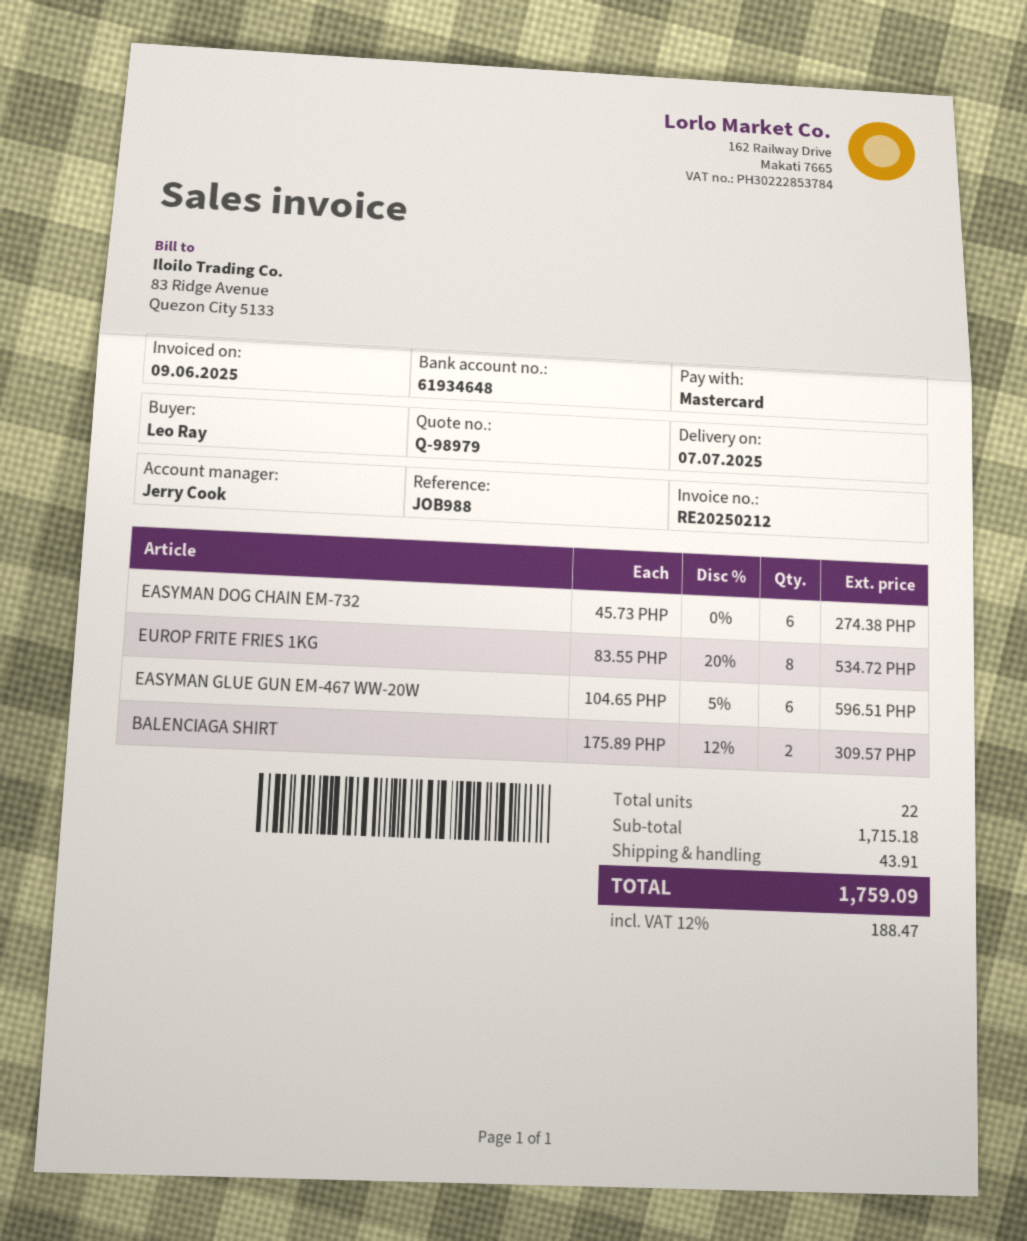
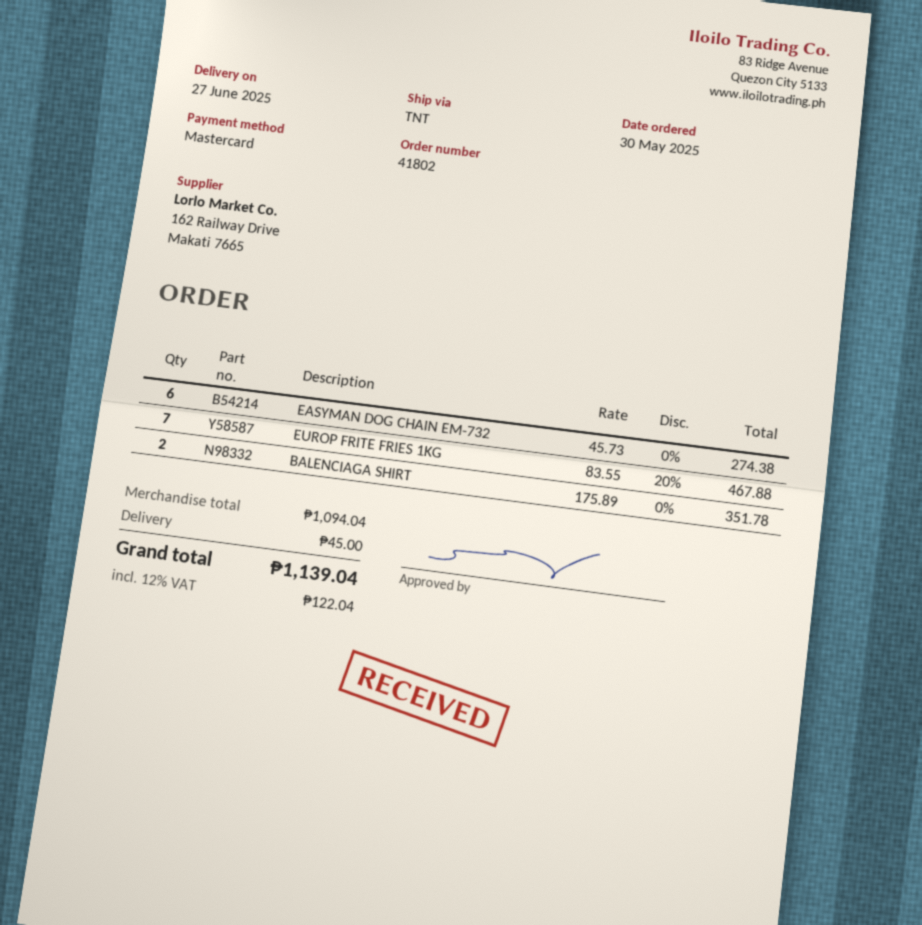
delivery date: 2025-07-07 -> 2025-06-27
EUROP FRITE FRIES 1KG: 8 x 83.55 - 20% = 534.72 -> 7 x 83.55 - 20% = 467.88
EASYMAN GLUE GUN EM-467 WW-20W: 6 x 104.65 - 5% = 596.51 -> none
BALENCIAGA SHIRT: 2 x 175.89 - 12% = 309.57 -> 2 x 175.89 = 351.78
subtotal: 1715.18 -> 1094.04
shipping: 43.91 -> 45.00
tax: 12% = 188.47 -> 12% = 122.04
total: 1759.09 -> 1139.04

